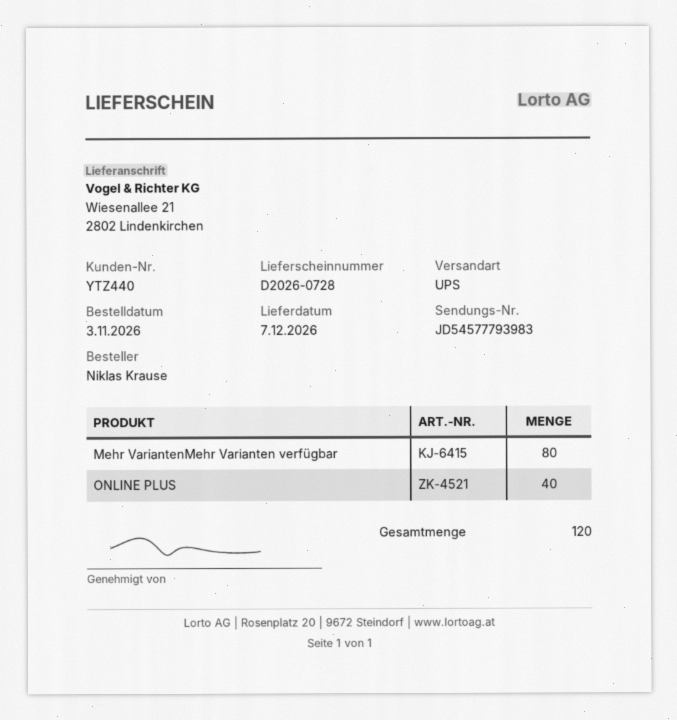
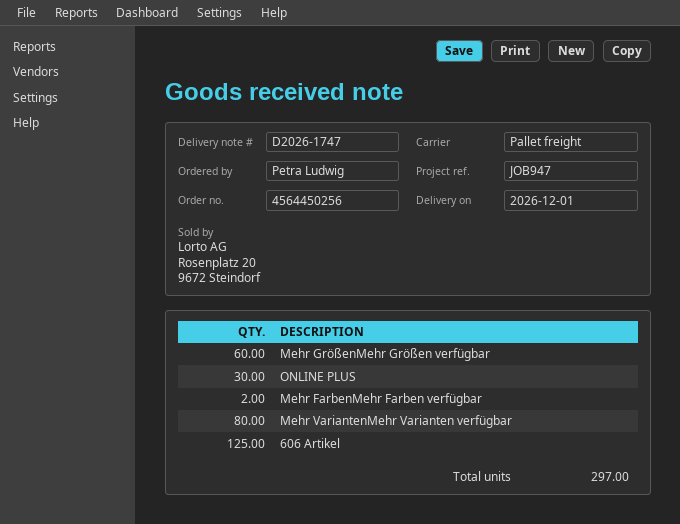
delivery note number: D2026-0728 -> D2026-1747
delivery date: 2026-12-07 -> 2026-12-01
ordered by: Niklas Krause -> Petra Ludwig
shipping method: UPS -> pallet freight
ONLINE PLUS: 40 -> 30
Mehr GrößenMehr Größen verfügbar: none -> 60
Mehr FarbenMehr Farben verfügbar: none -> 2
606 Artikel: none -> 125
total quantity: 120 -> 297

